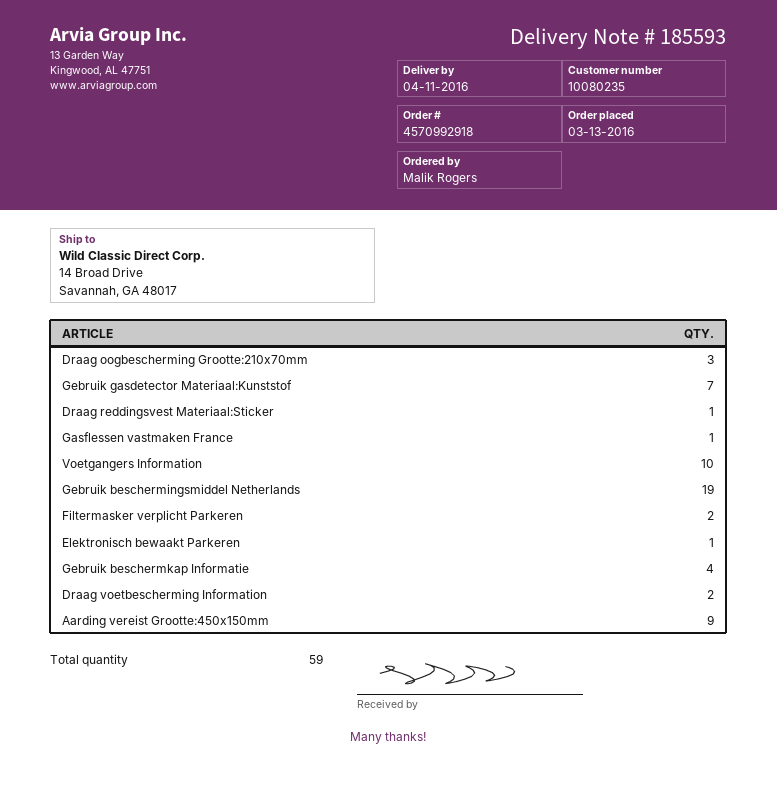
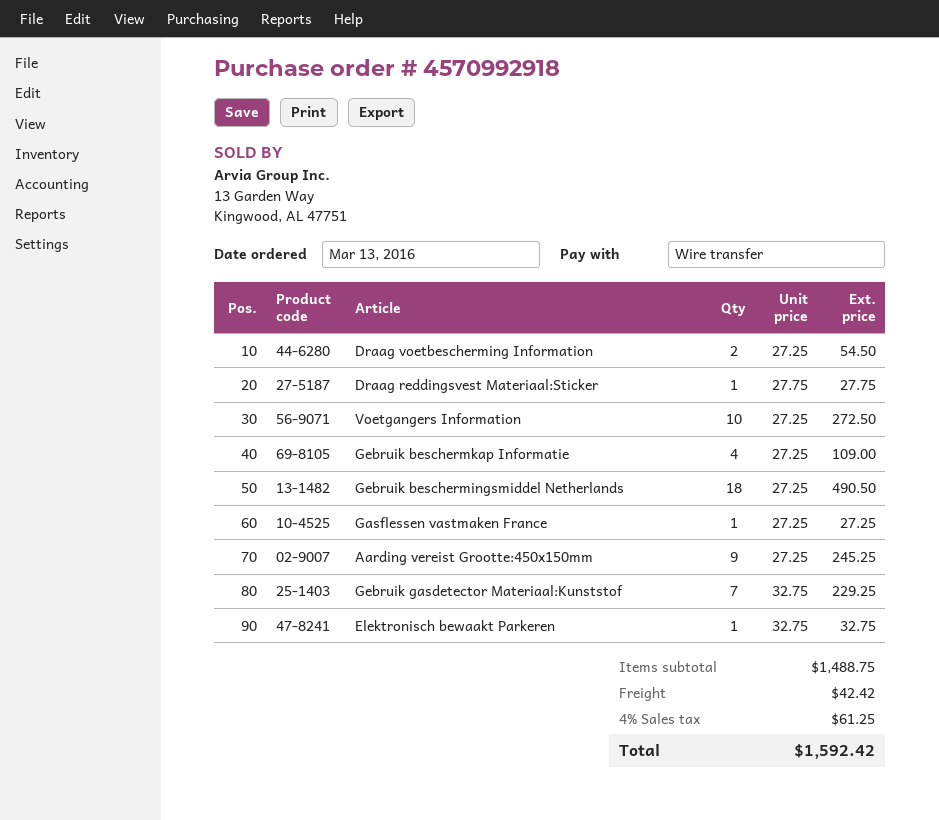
Draag oogbescherming Grootte:210x70mm: 3 -> none
Gebruik beschermingsmiddel Netherlands: 19 -> 18
Filtermasker verplicht Parkeren: 2 -> none

